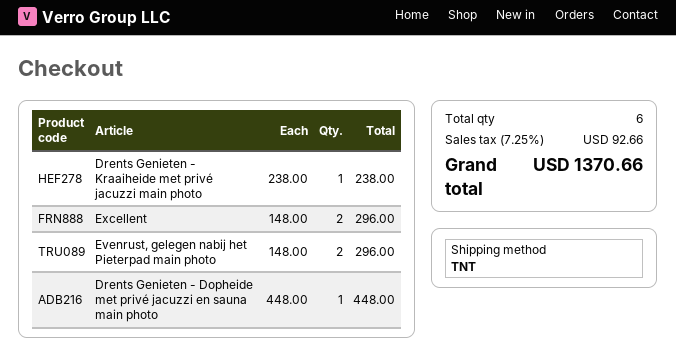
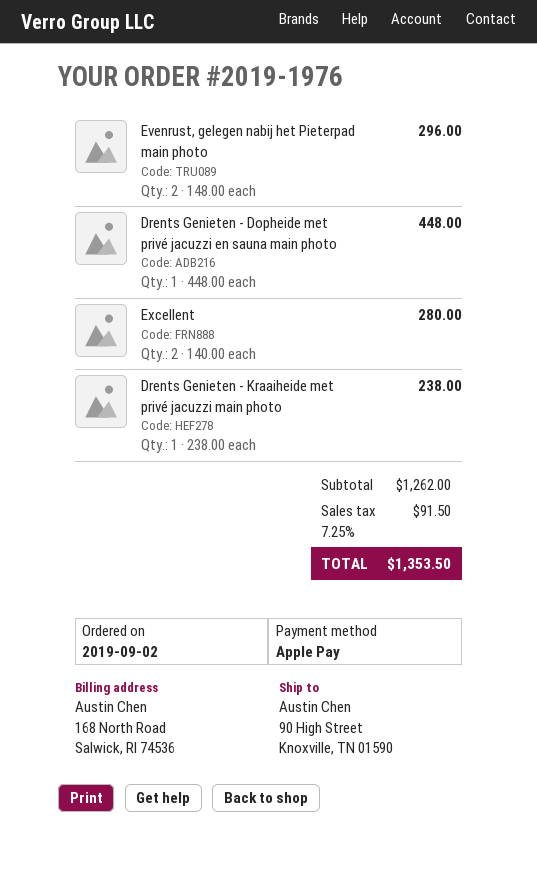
Excellent: 2 x 148.00 = 296.00 -> 2 x 140.00 = 280.00
tax: 7.25% = 92.66 -> 7.25% = 91.50
total: 1370.66 -> 1353.50

